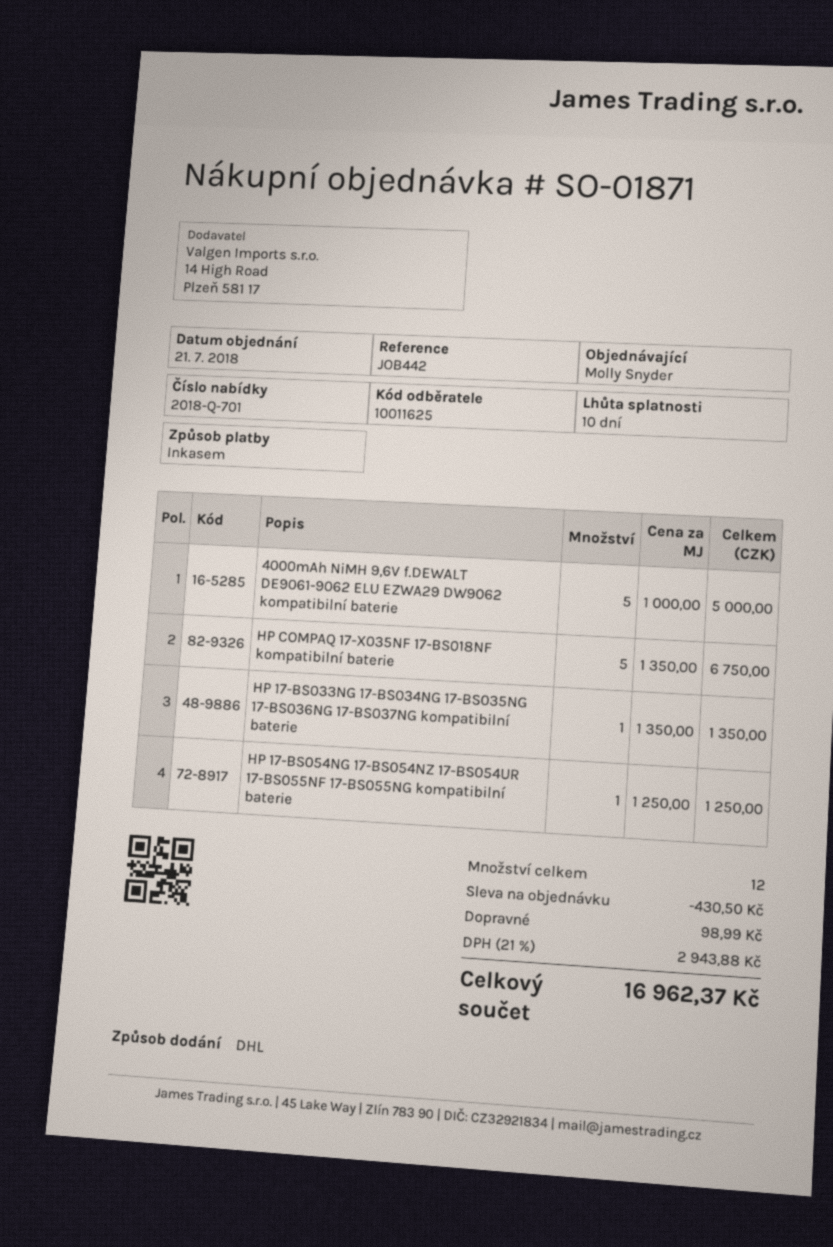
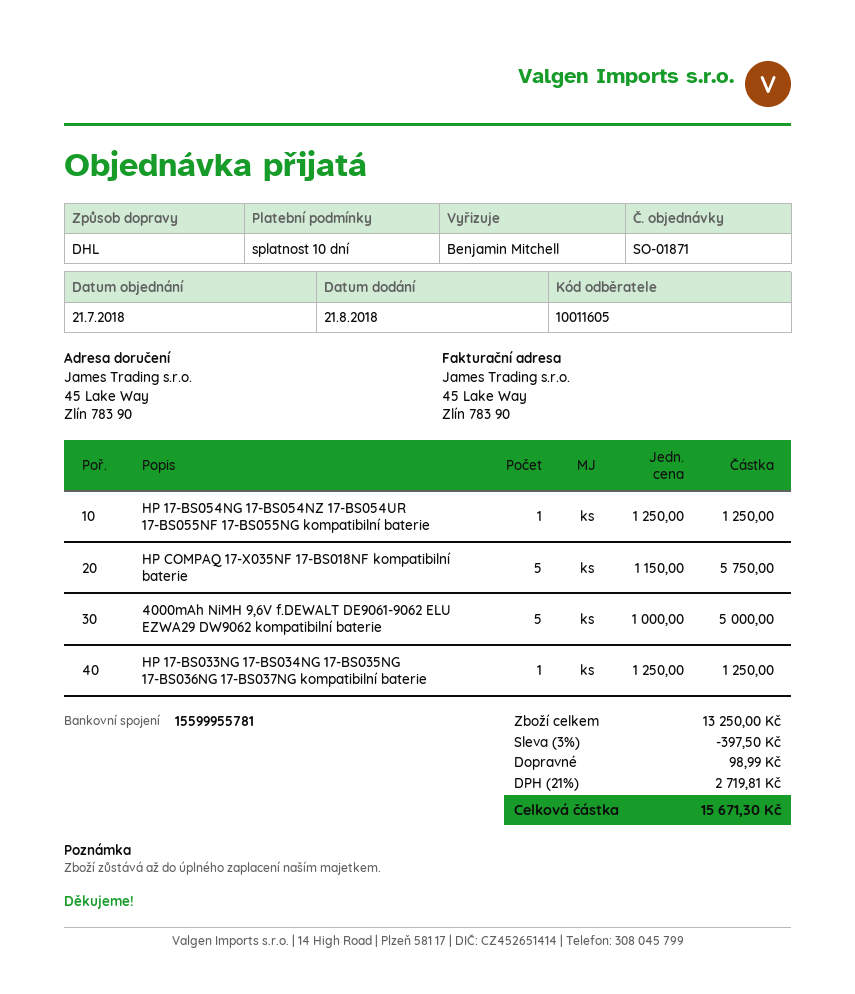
customer number: 10011625 -> 10011605
HP COMPAQ 17-X035NF 17-BS018NF kompatibilní baterie: 5 x 1350.00 = 6750.00 -> 5 x 1150.00 = 5750.00
HP 17-BS033NG 17-BS034NG 17-BS035NG 17-BS036NG 17-BS037NG kompatibilní baterie: 1 x 1350.00 = 1350.00 -> 1 x 1250.00 = 1250.00
discount: 430.50 -> 397.50
tax: 21% = 2943.88 -> 21% = 2719.81
total: 16962.37 -> 15671.30

